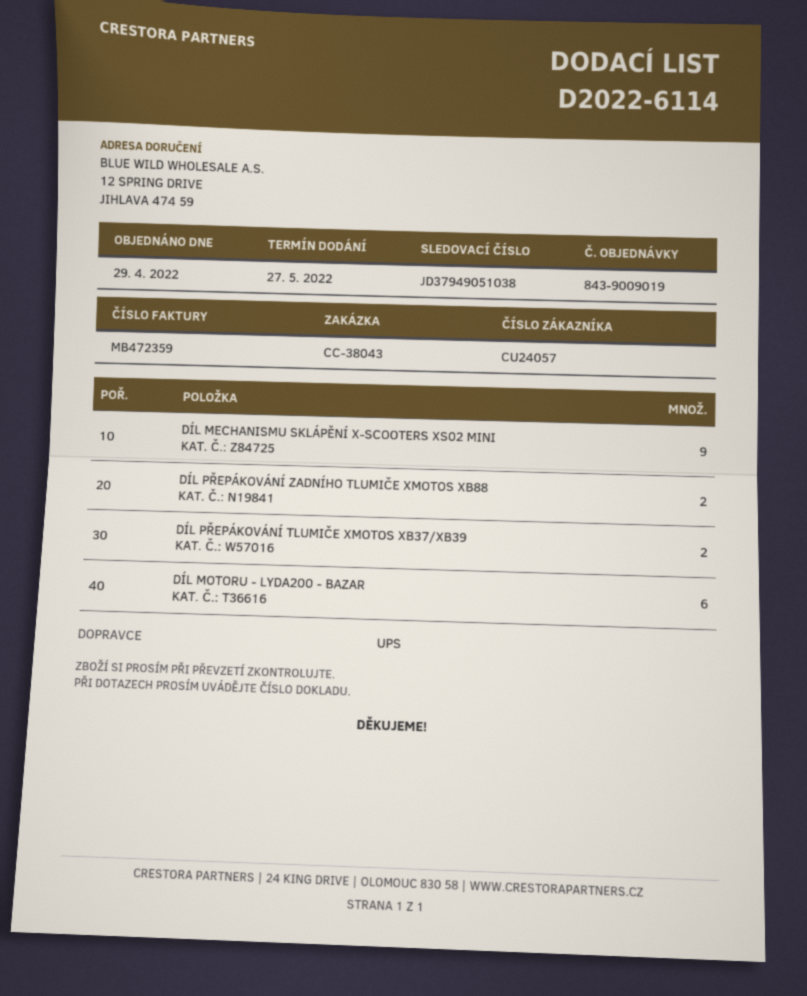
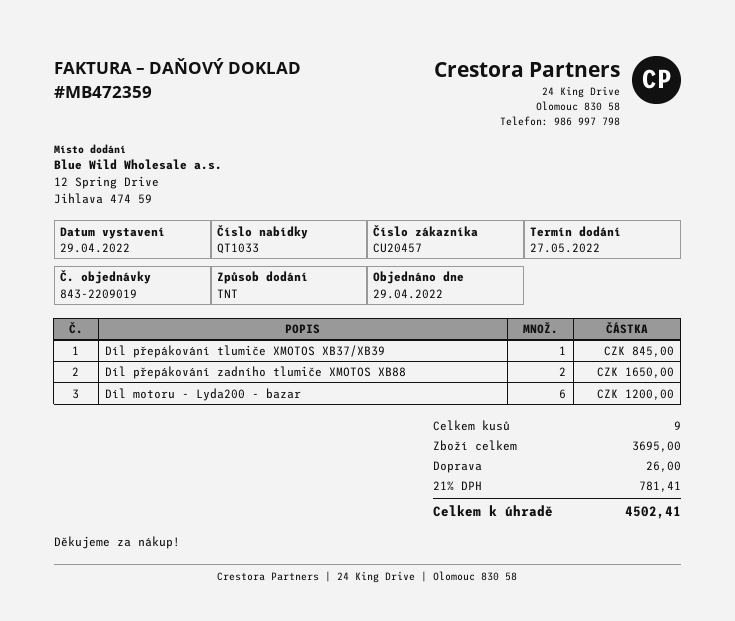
order number: 843-9009019 -> 843-2209019
customer number: CU24057 -> CU20457
shipping method: UPS -> TNT
DÍL MECHANISMU SKLÁPĚNÍ X-SCOOTERS XS02 MINI: 9 -> none
DÍL PŘEPÁKOVÁNÍ TLUMIČE XMOTOS XB37/XB39: 2 -> 1

